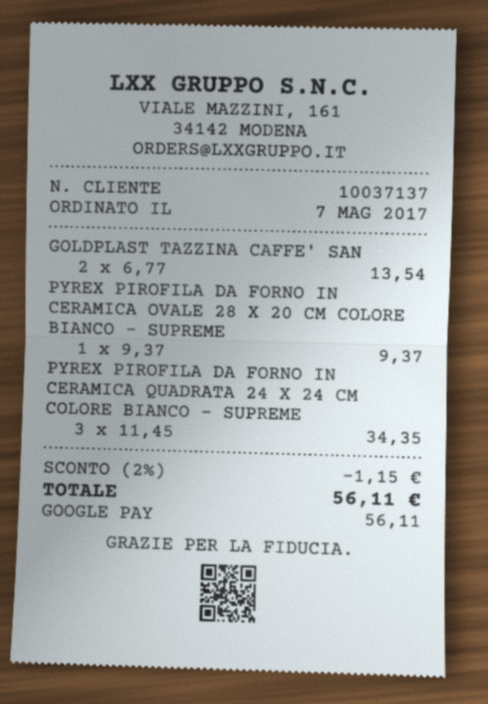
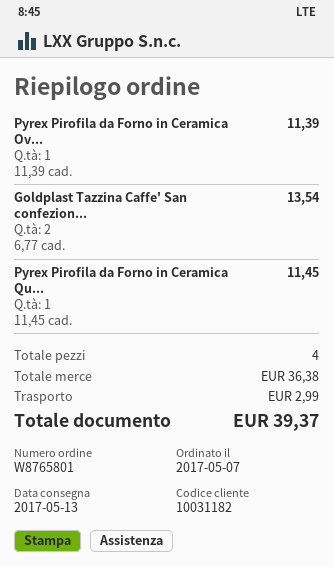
customer number: 10037137 -> 10031182
PYREX PIROFILA DA FORNO IN CERAMICA OVALE 28 X 20 CM COLORE BIANCO - SUPREME: 1 x 9.37 = 9.37 -> 1 x 11.39 = 11.39
PYREX PIROFILA DA FORNO IN CERAMICA QUADRATA 24 X 24 CM COLORE BIANCO - SUPREME: 3 x 11.45 = 34.35 -> 1 x 11.45 = 11.45
discount: 2% = 1.15 -> none
shipping: none -> 2.99
total: 56.11 -> 39.37

